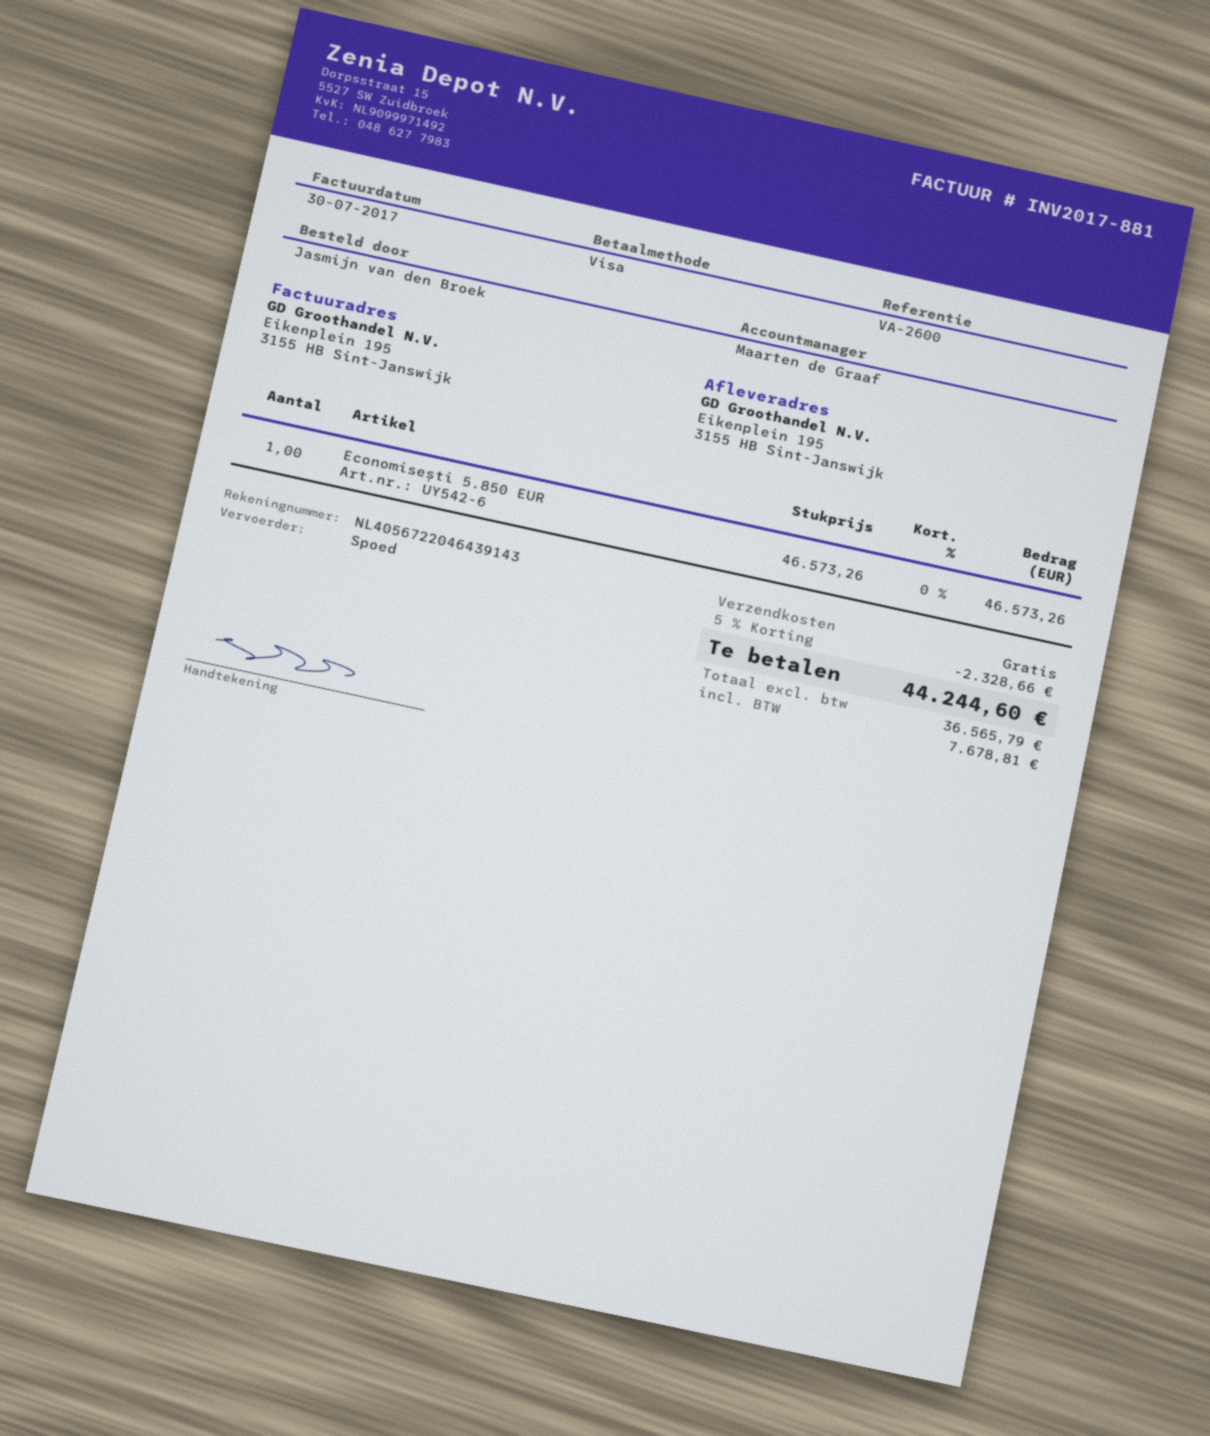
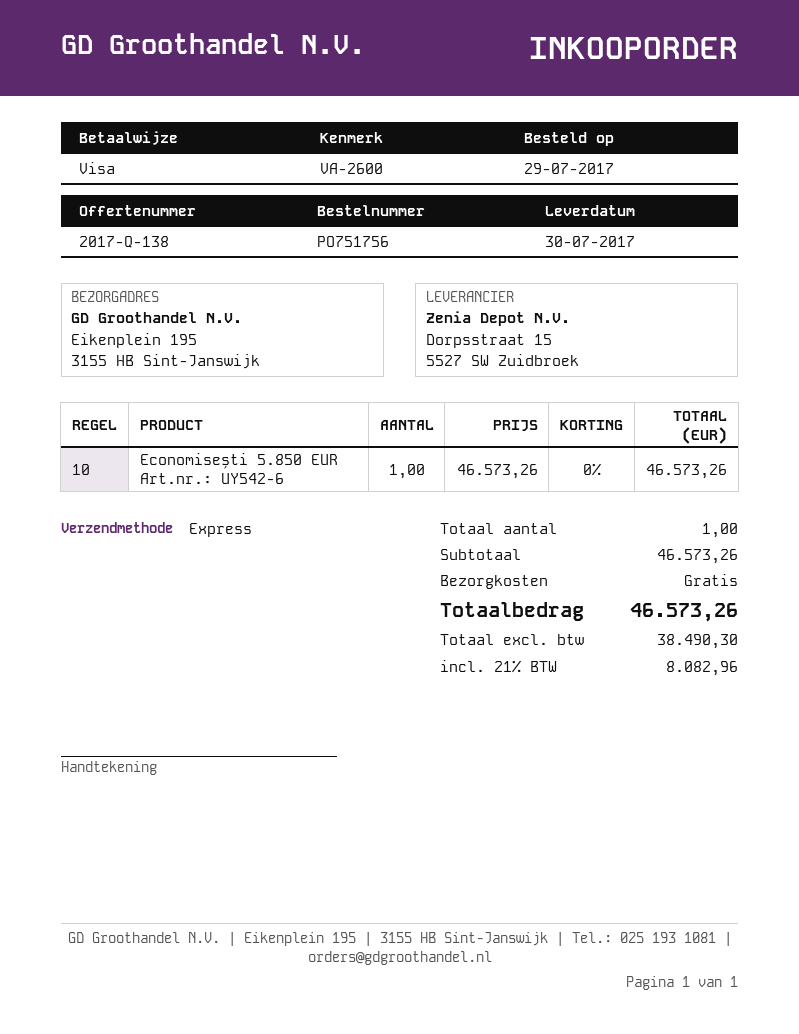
discount: 5% = 2328.66 -> none
net: 36565.79 -> 38490.30
tax: 7678.81 -> 8082.96
total: 44244.60 -> 46573.26

